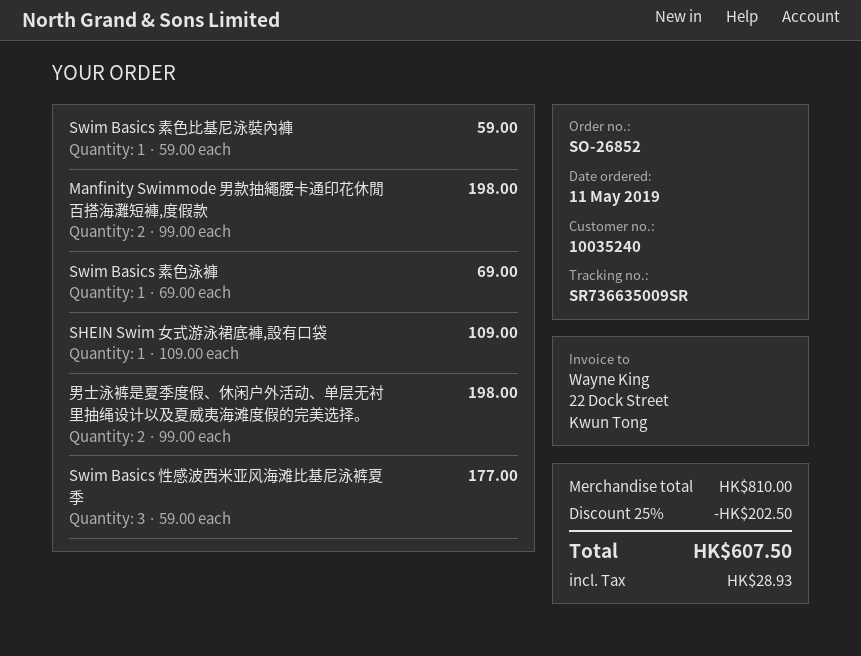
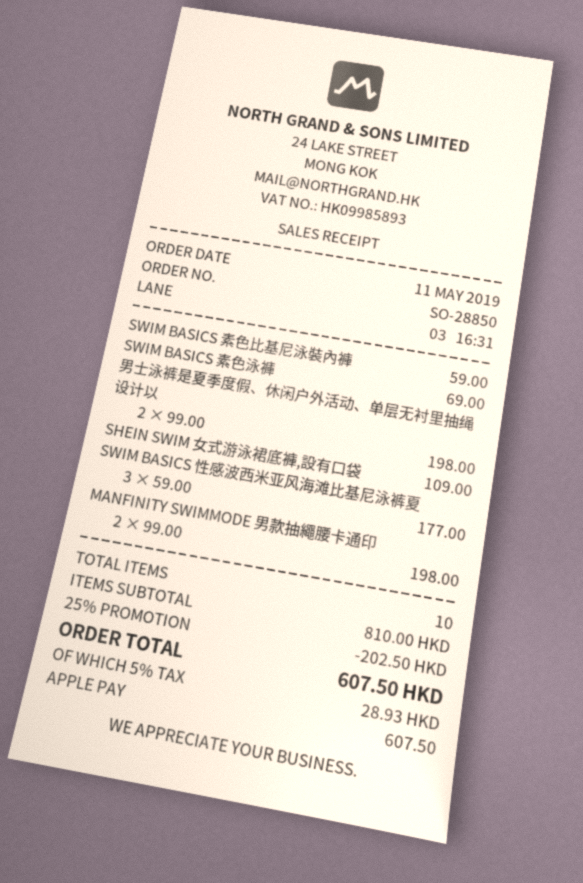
order number: SO-26852 -> SO-28850

